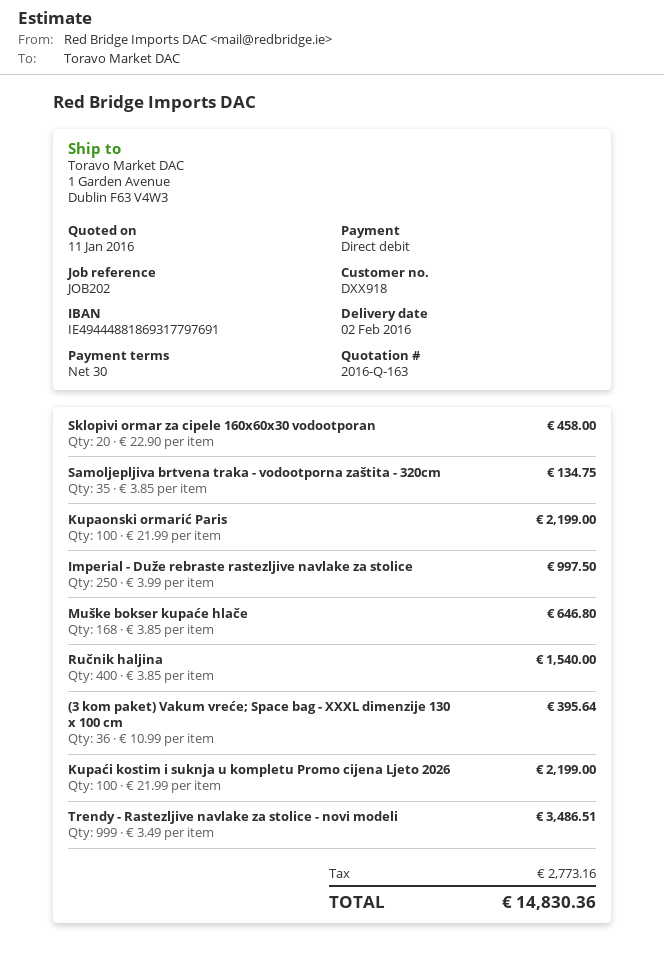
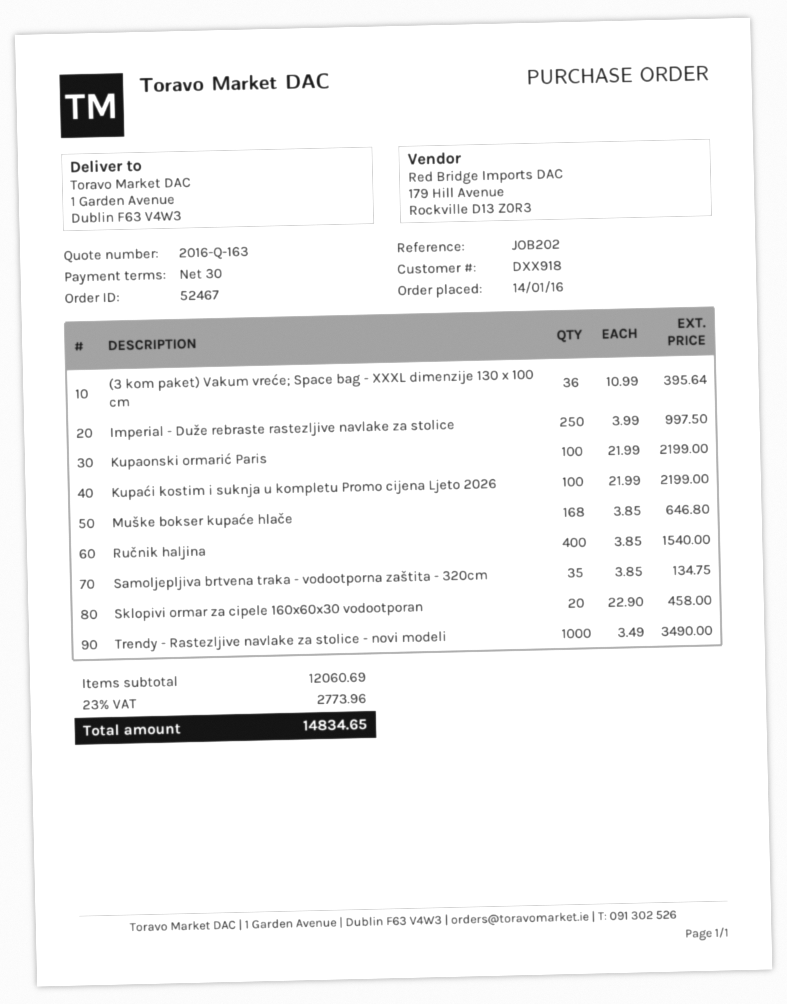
Trendy - Rastezljive navlake za stolice - novi modeli: 999 x 3.49 = 3486.51 -> 1000 x 3.49 = 3490.00
tax: 2773.16 -> 2773.96
total: 14830.36 -> 14834.65

